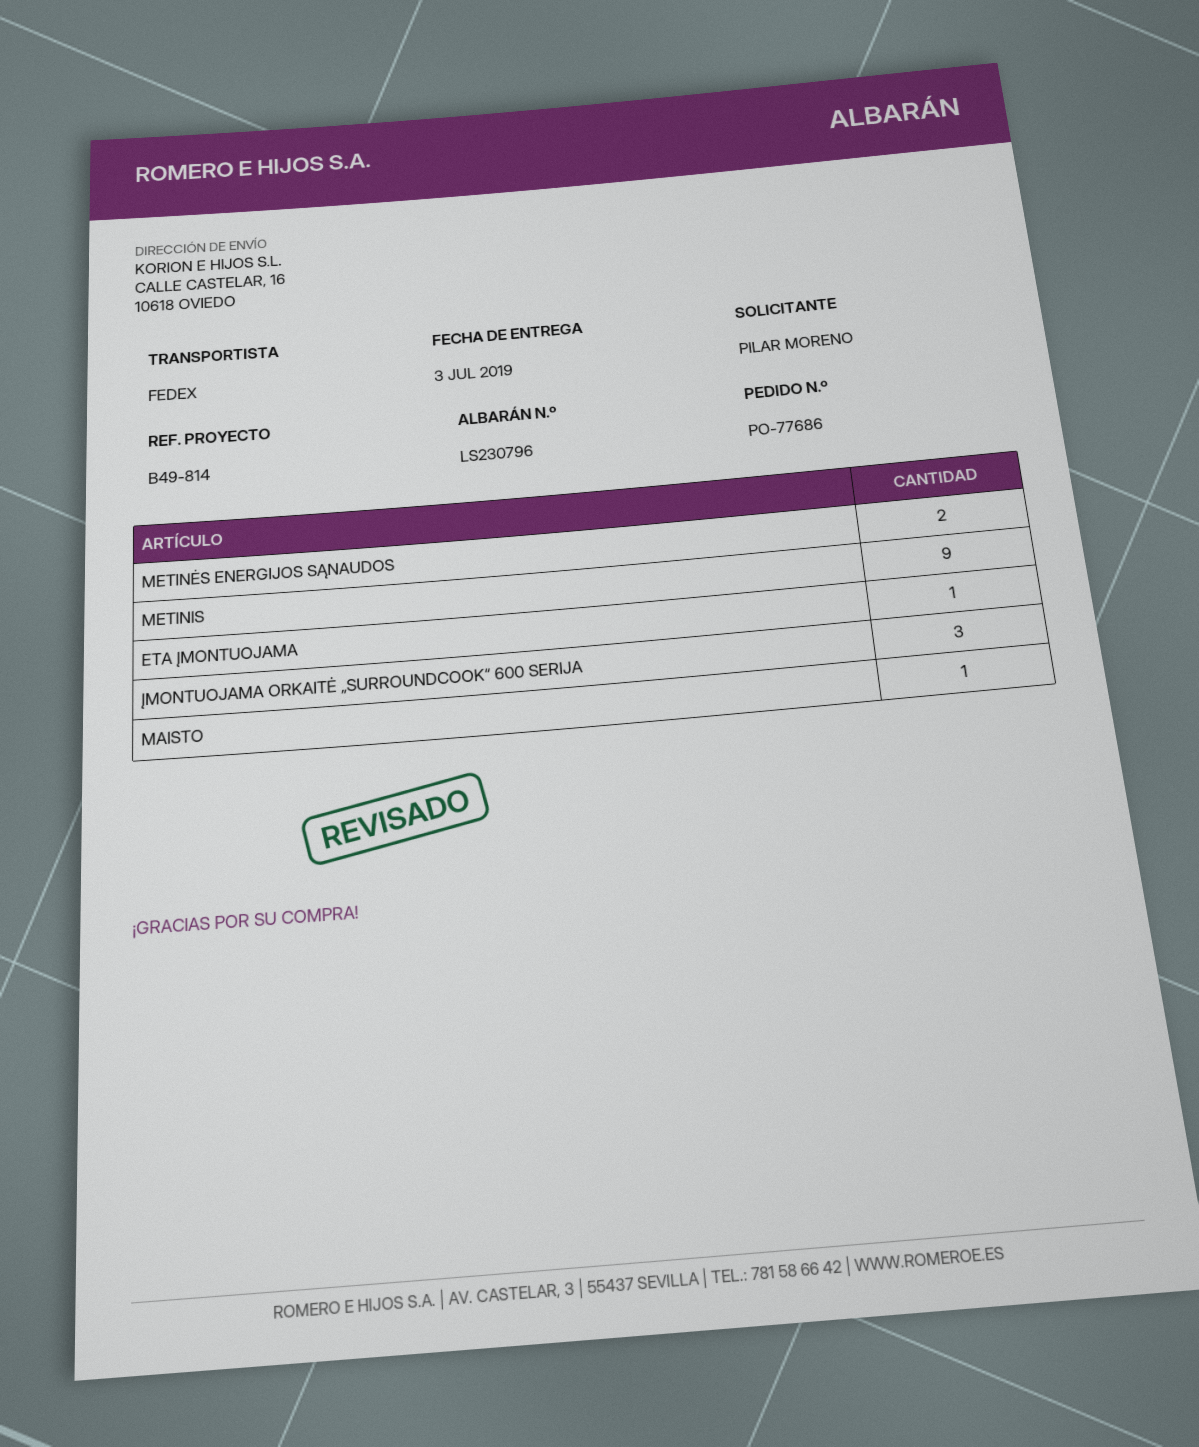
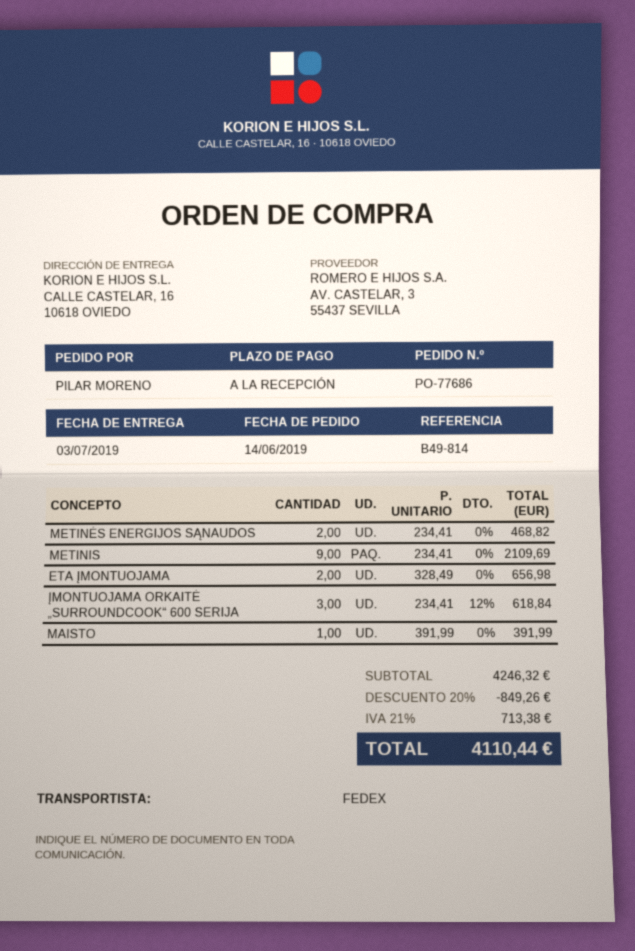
ETA ĮMONTUOJAMA: 1 -> 2

